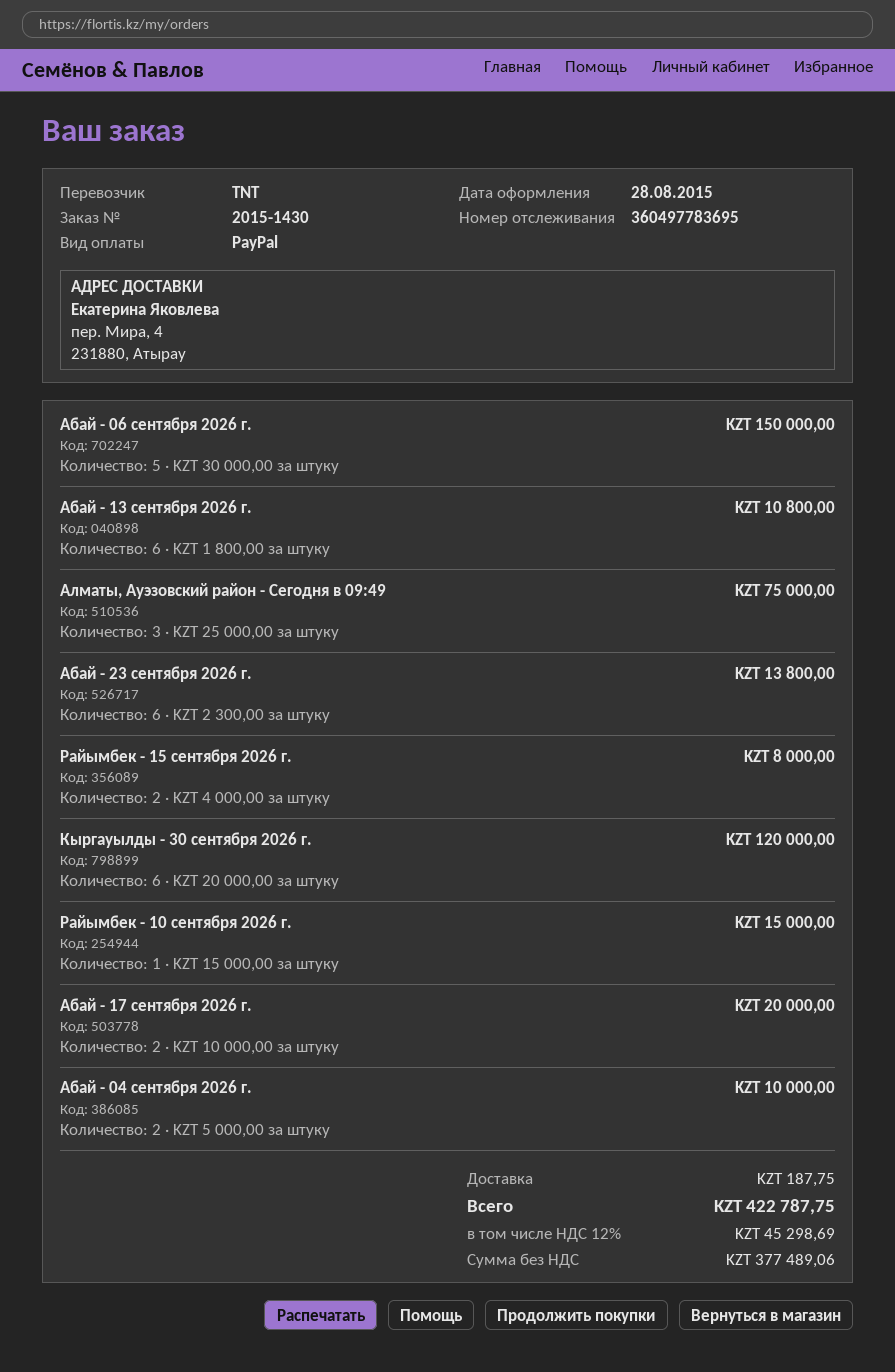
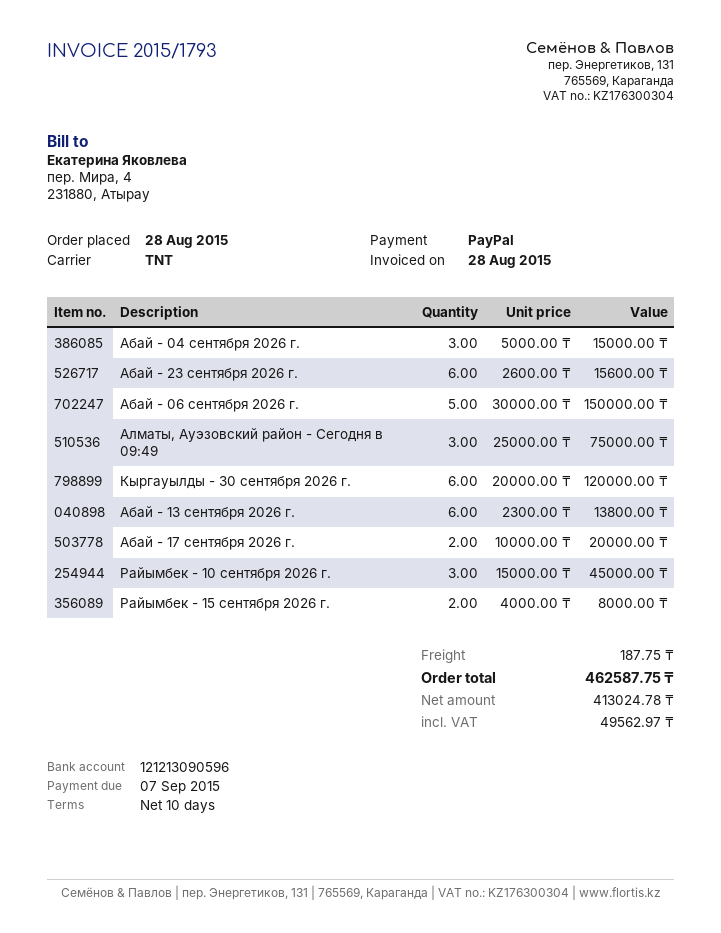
Абай - 13 сентября 2026 г.: 6 x 1800.00 = 10800.00 -> 6 x 2300.00 = 13800.00
Абай - 23 сентября 2026 г.: 6 x 2300.00 = 13800.00 -> 6 x 2600.00 = 15600.00
Райымбек - 10 сентября 2026 г.: 1 x 15000.00 = 15000.00 -> 3 x 15000.00 = 45000.00
Абай - 04 сентября 2026 г.: 2 x 5000.00 = 10000.00 -> 3 x 5000.00 = 15000.00
net: 377489.06 -> 413024.78
tax: 45298.69 -> 49562.97
total: 422787.75 -> 462587.75

